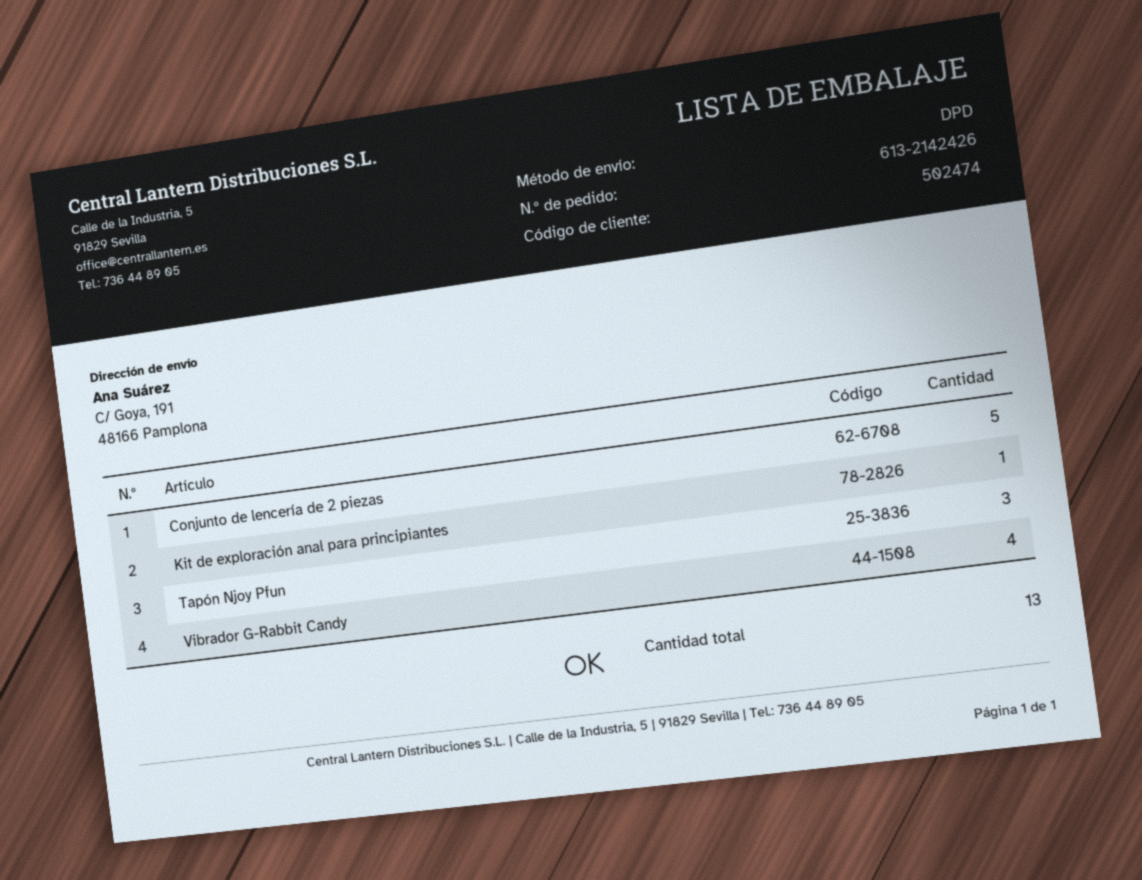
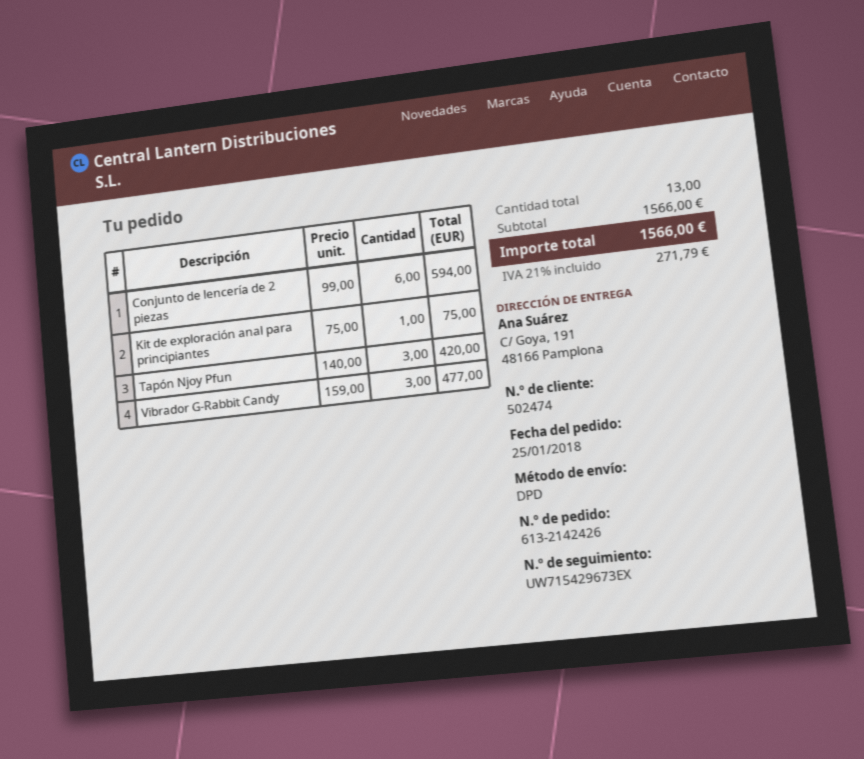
Conjunto de lencería de 2 piezas: 5 -> 6
Vibrador G-Rabbit Candy: 4 -> 3

